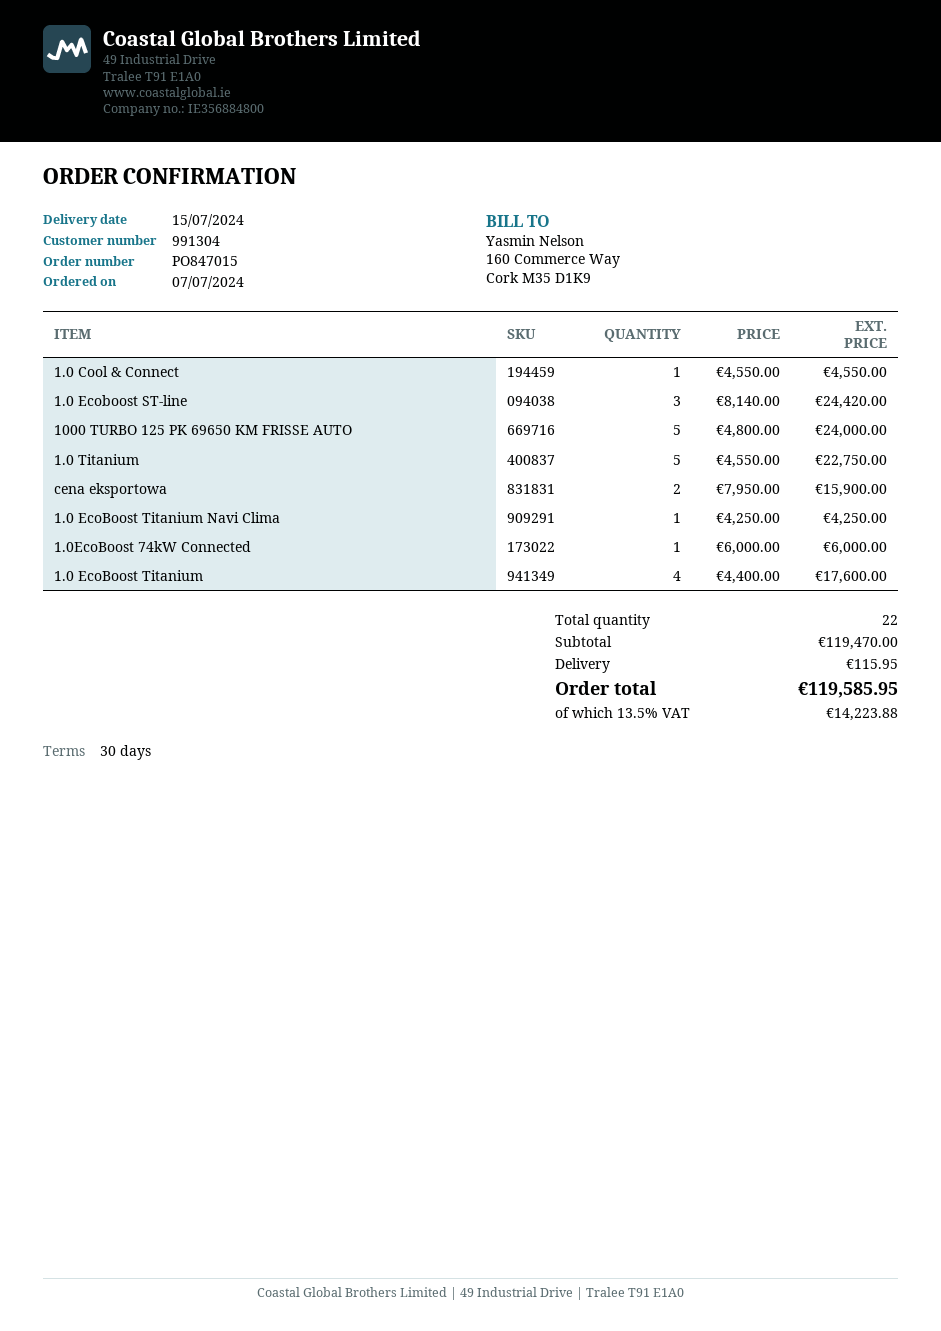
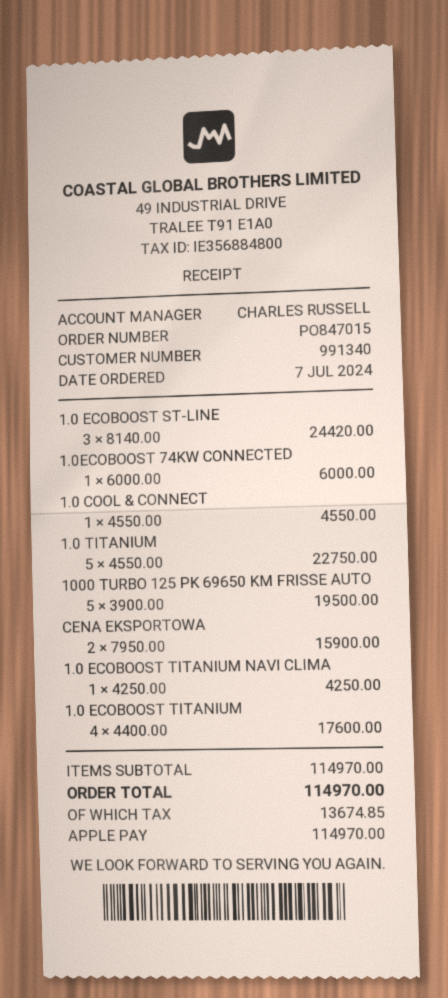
customer number: 991304 -> 991340
1000 TURBO 125 PK 69650 KM FRISSE AUTO: 5 x 4800.00 = 24000.00 -> 5 x 3900.00 = 19500.00
subtotal: 119470.00 -> 114970.00
shipping: 115.95 -> none
tax: 14223.88 -> 13674.85
total: 119585.95 -> 114970.00

